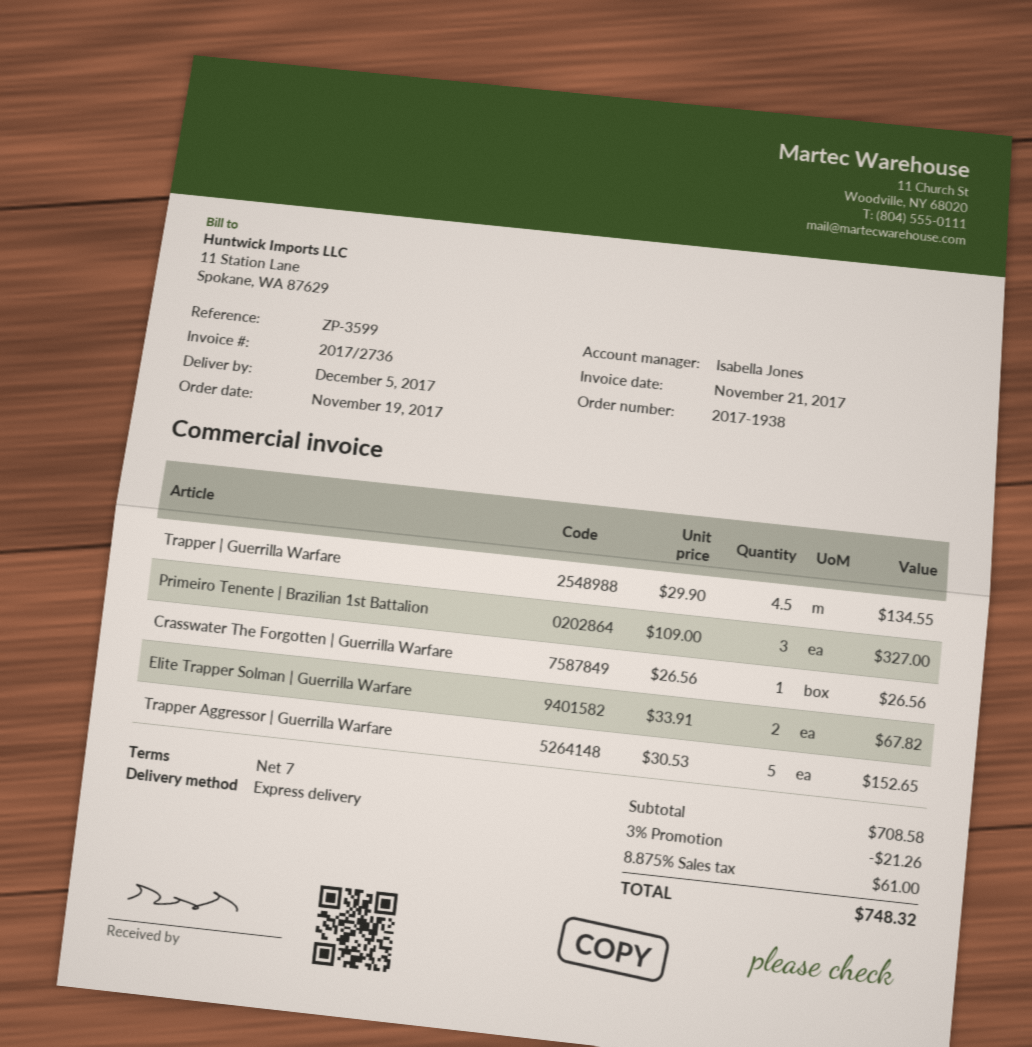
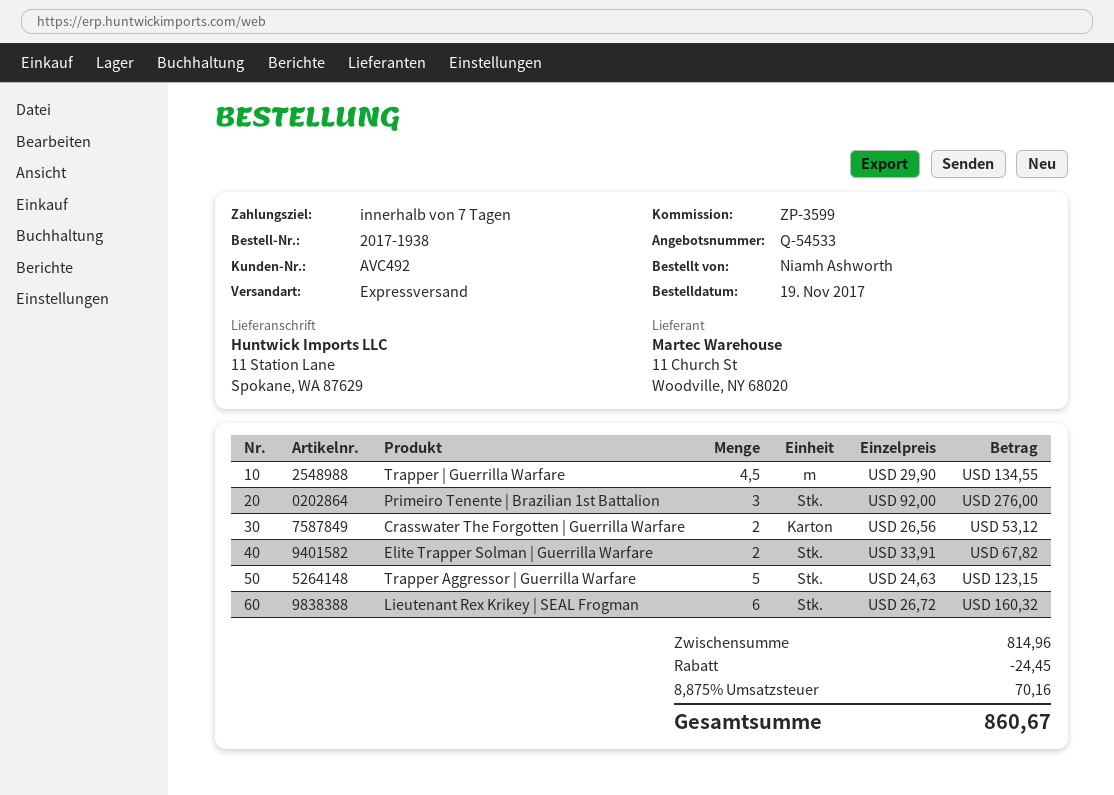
Primeiro Tenente | Brazilian 1st Battalion: 3 x 109.00 = 327.00 -> 3 x 92.00 = 276.00
Crasswater The Forgotten | Guerrilla Warfare: 1 x 26.56 = 26.56 -> 2 x 26.56 = 53.12
Trapper Aggressor | Guerrilla Warfare: 5 x 30.53 = 152.65 -> 5 x 24.63 = 123.15
Lieutenant Rex Krikey | SEAL Frogman: none -> 6 x 26.72 = 160.32
subtotal: 708.58 -> 814.96
discount: 21.26 -> 24.45
tax: 8.875% = 61.00 -> 8.875% = 70.16
total: 748.32 -> 860.67

